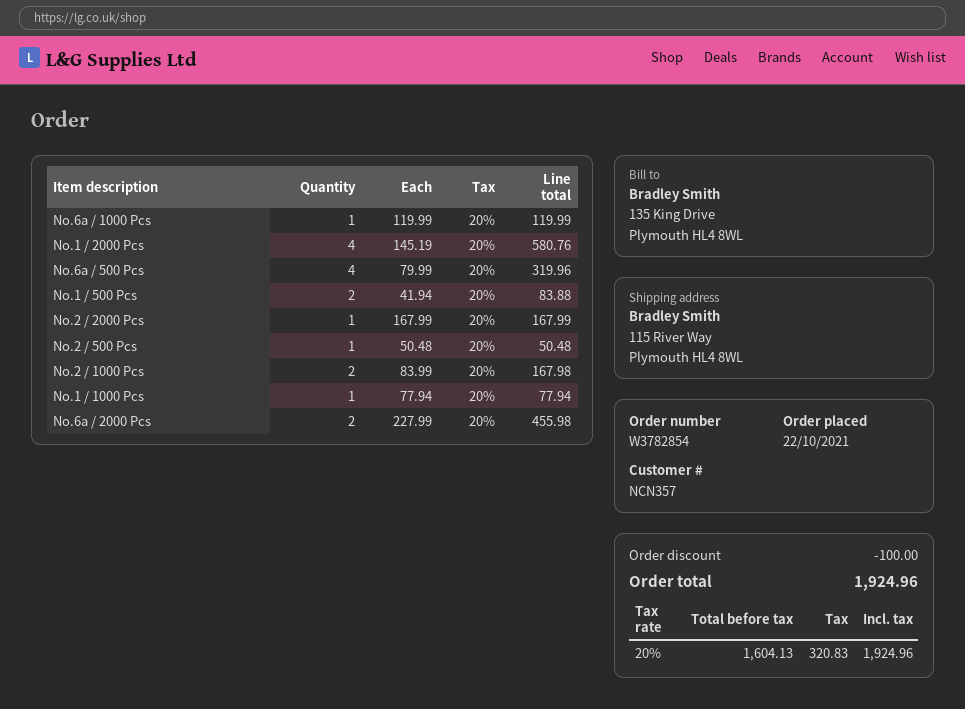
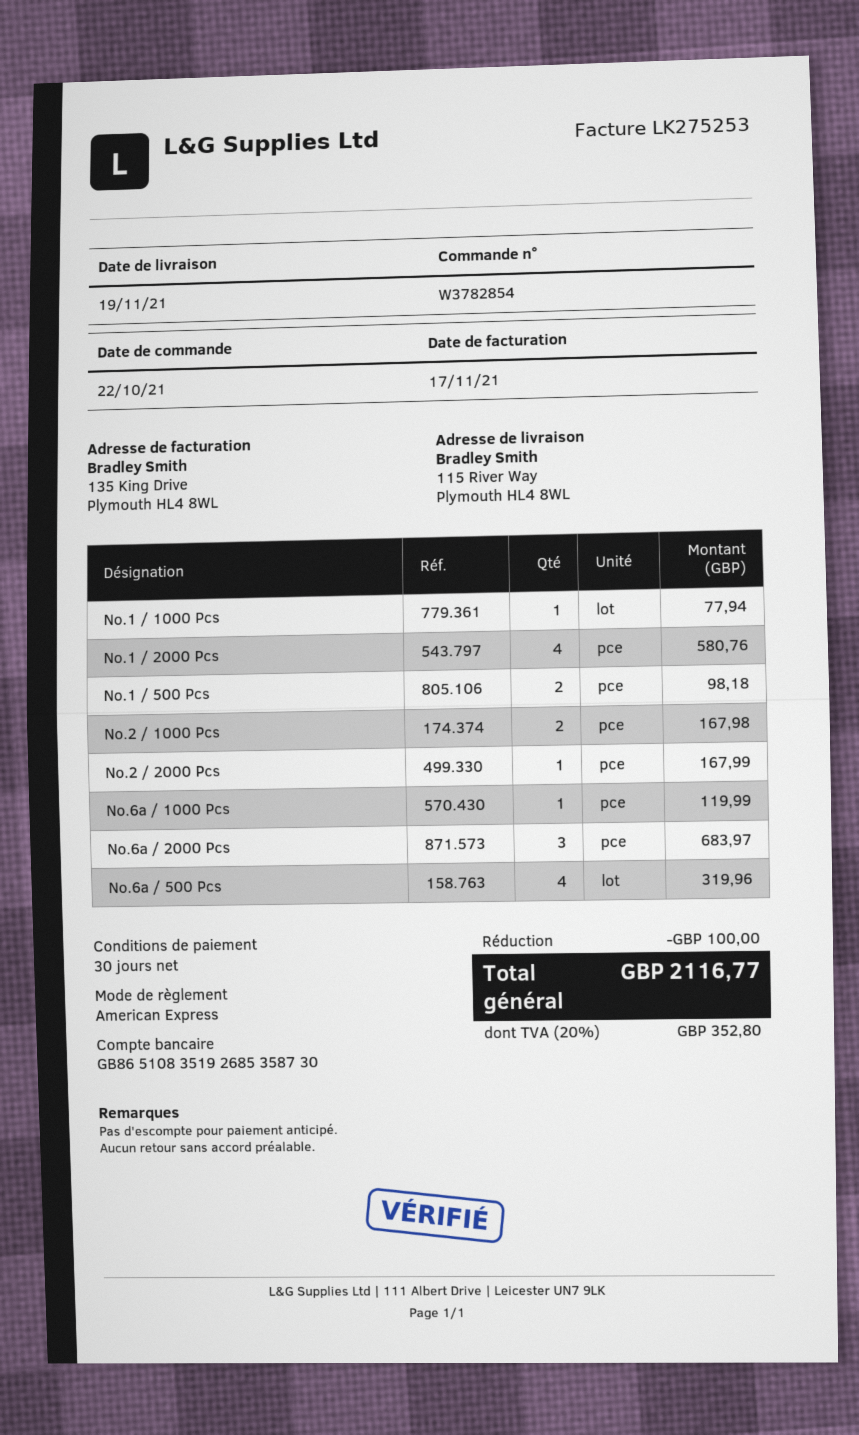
No.1 / 500 Pcs: 2 for 83.88 -> 2 for 98.18
No.2 / 500 Pcs: 1 for 50.48 -> none
No.6a / 2000 Pcs: 2 for 455.98 -> 3 for 683.97
tax: 20% = 320.83 -> 20% = 352.80
total: 1924.96 -> 2116.77

